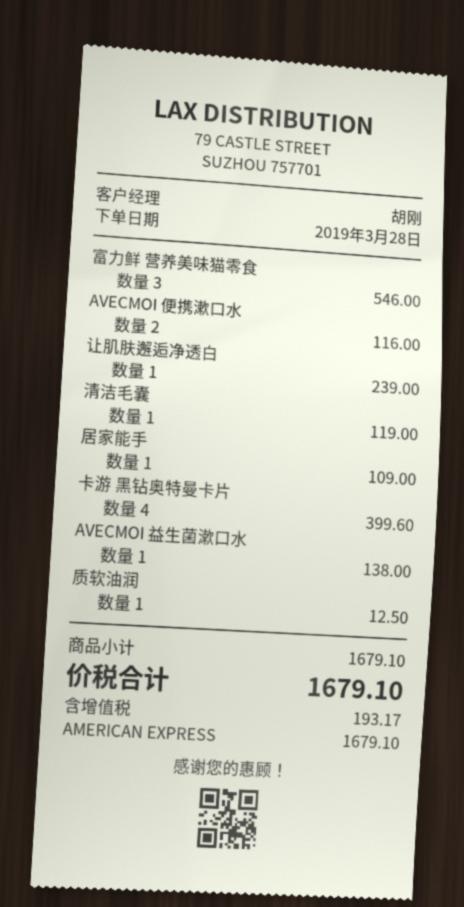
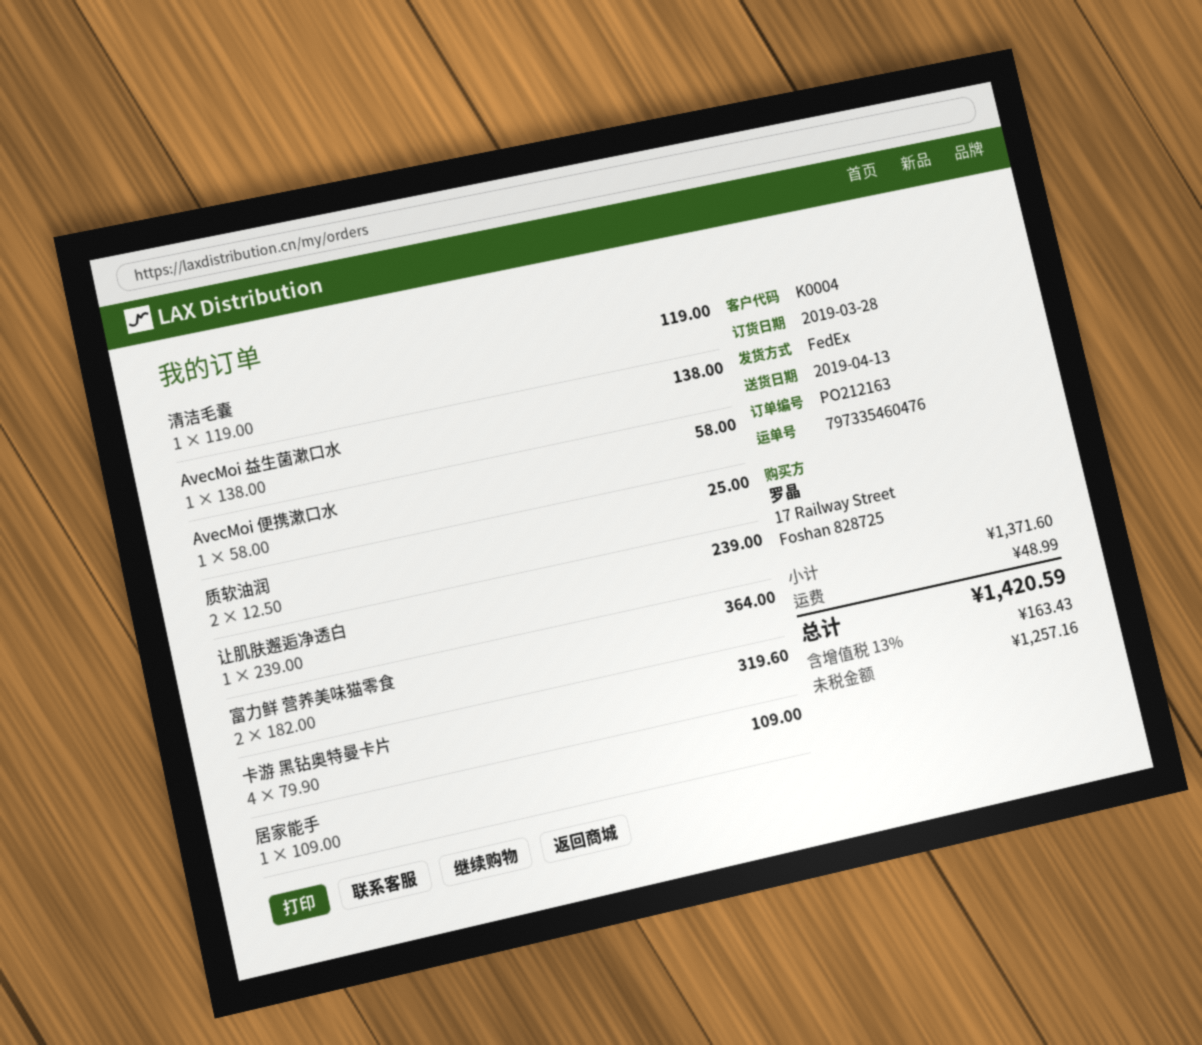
富力鲜 营养美味猫零食: 3 for 546.00 -> 2 for 364.00
AVECMOI 便携漱口水: 2 for 116.00 -> 1 for 58.00
卡游 黑钻奥特曼卡片: 4 for 399.60 -> 4 for 319.60
质软油润: 1 for 12.50 -> 2 for 25.00
subtotal: 1679.10 -> 1371.60
shipping: none -> 48.99
tax: 193.17 -> 163.43
total: 1679.10 -> 1420.59

